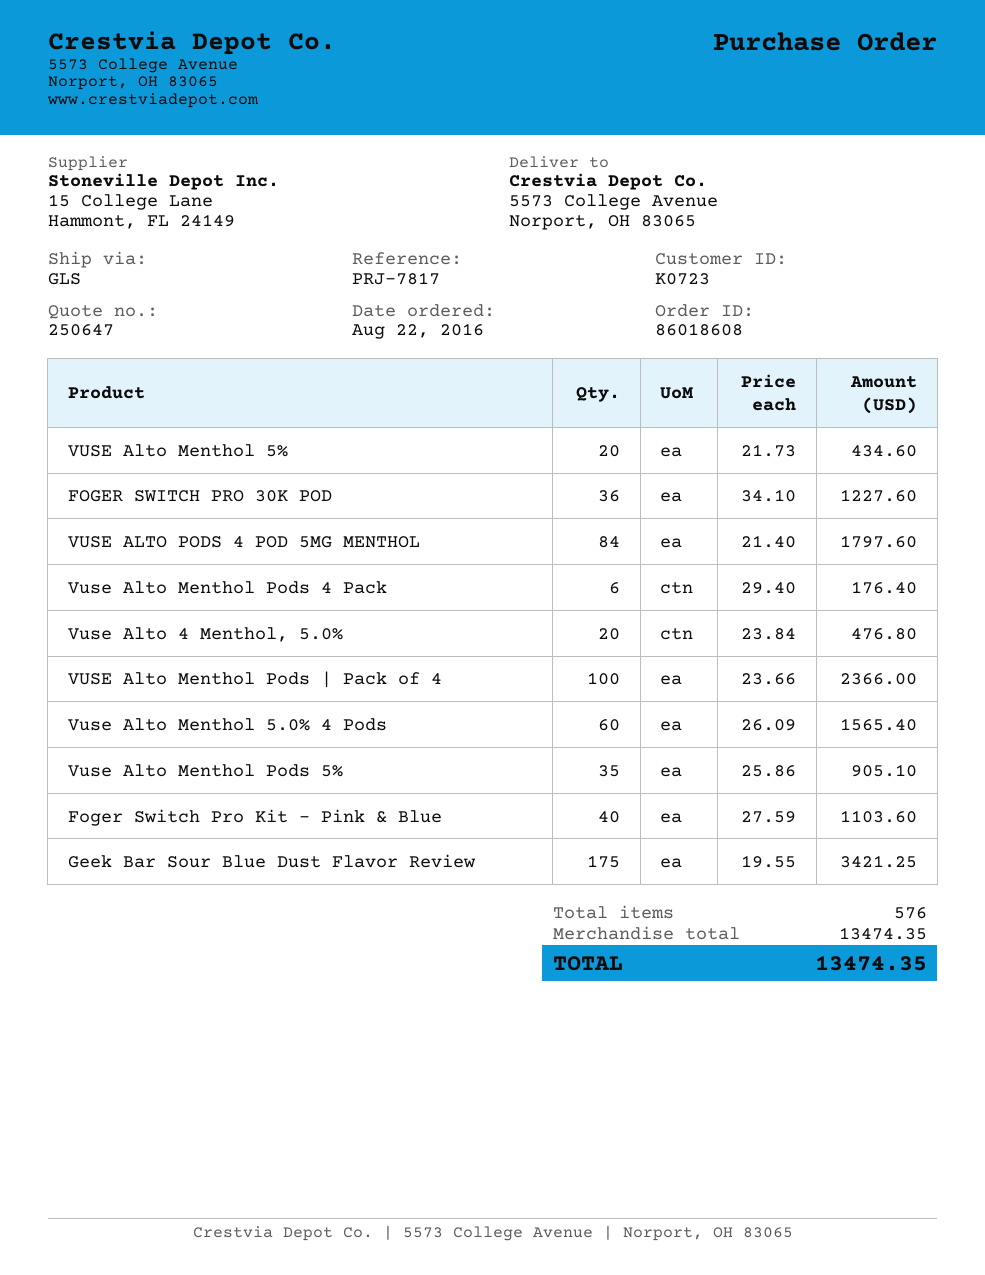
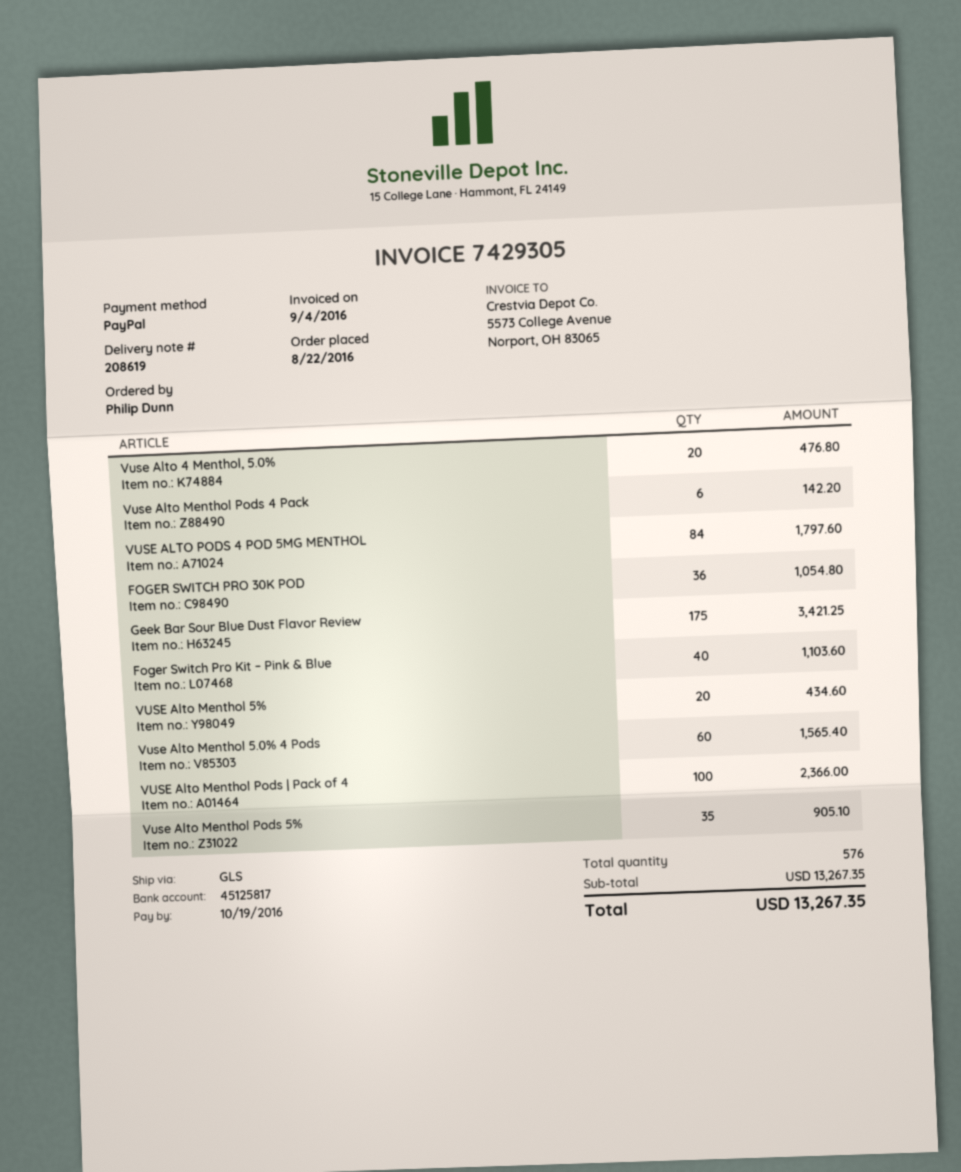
FOGER SWITCH PRO 30K POD: 36 for 1227.60 -> 36 for 1054.80
Vuse Alto Menthol Pods 4 Pack: 6 for 176.40 -> 6 for 142.20
subtotal: 13474.35 -> 13267.35
total: 13474.35 -> 13267.35

